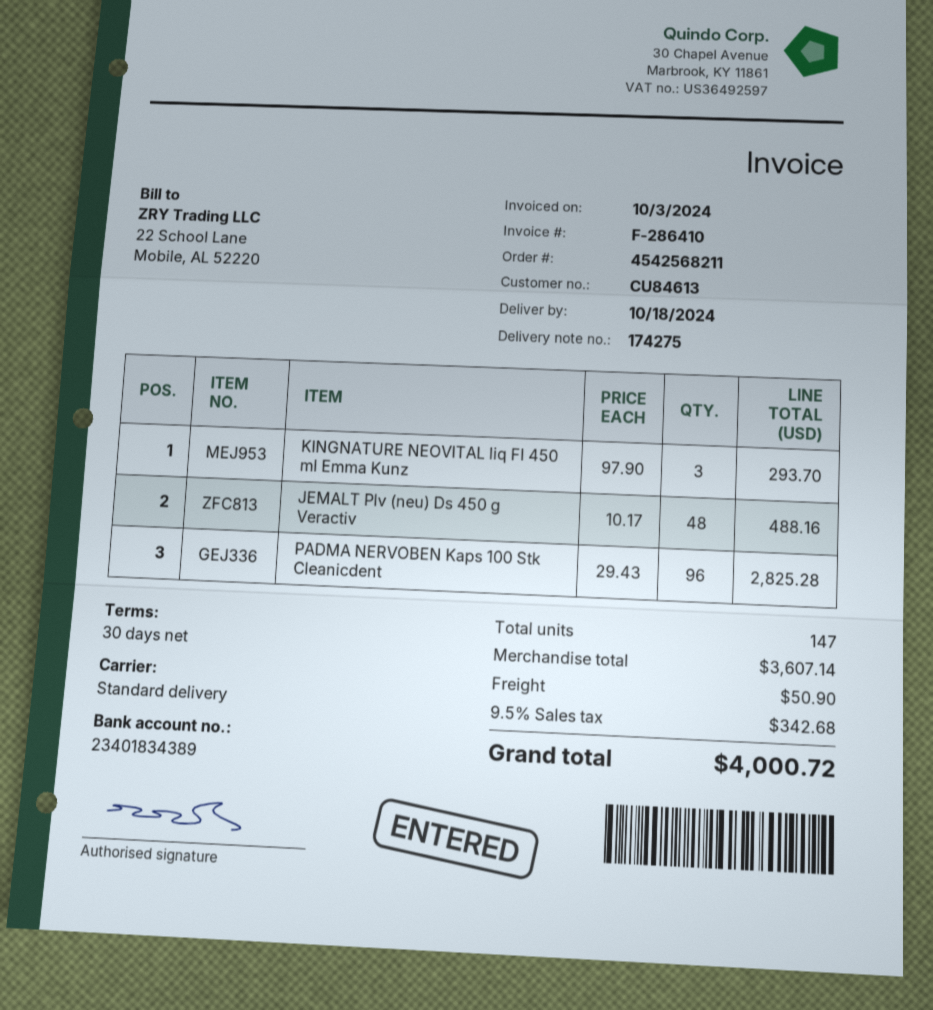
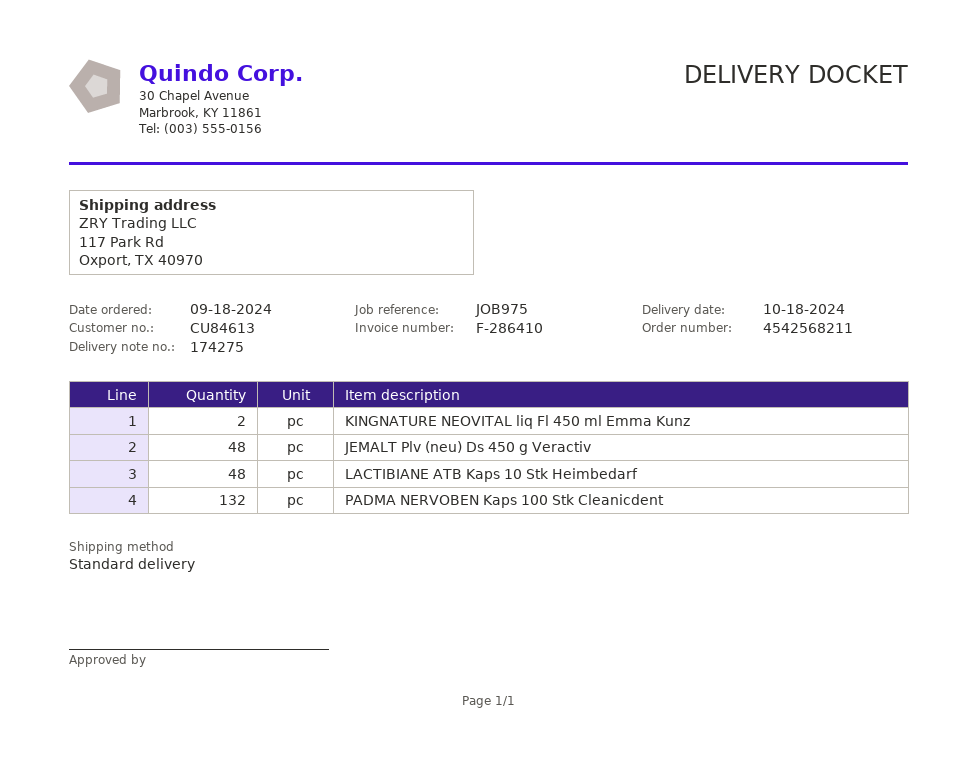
KINGNATURE NEOVITAL liq Fl 450 ml Emma Kunz: 3 -> 2
PADMA NERVOBEN Kaps 100 Stk Cleanicdent: 96 -> 132
LACTIBIANE ATB Kaps 10 Stk Heimbedarf: none -> 48

